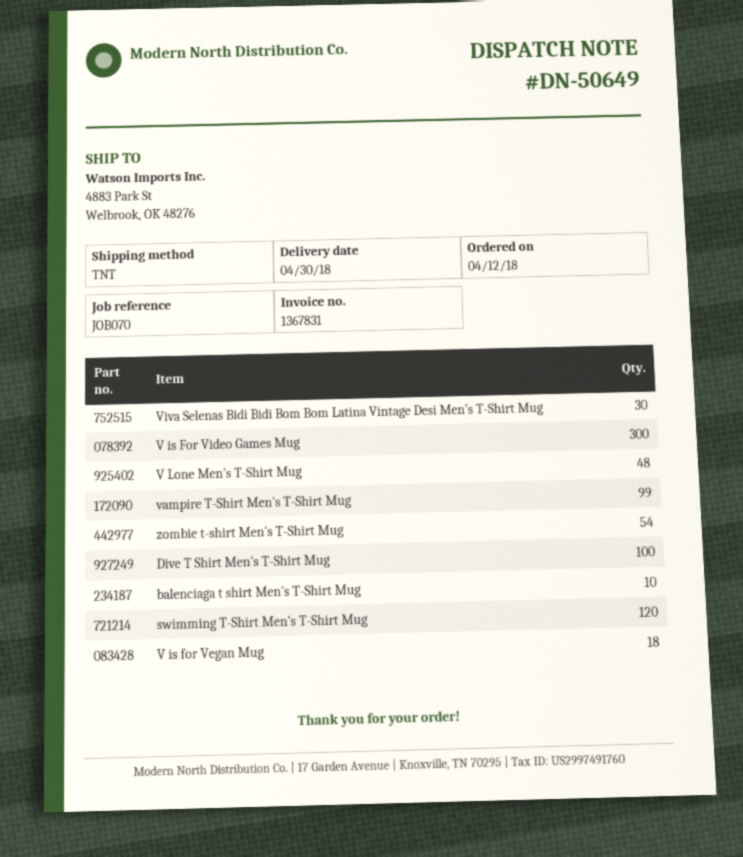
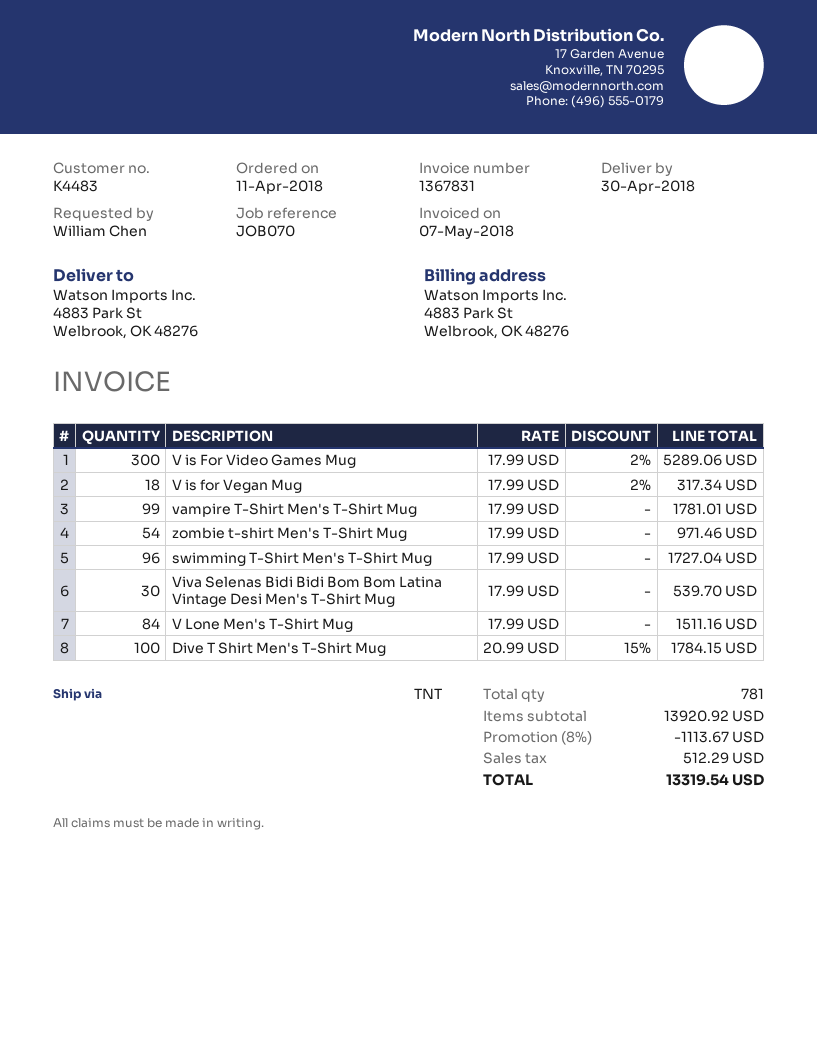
order date: 2018-04-12 -> 2018-04-11
V Lone Men's T-Shirt Mug: 48 -> 84
balenciaga t shirt Men's T-Shirt Mug: 10 -> none
swimming T-Shirt Men's T-Shirt Mug: 120 -> 96

